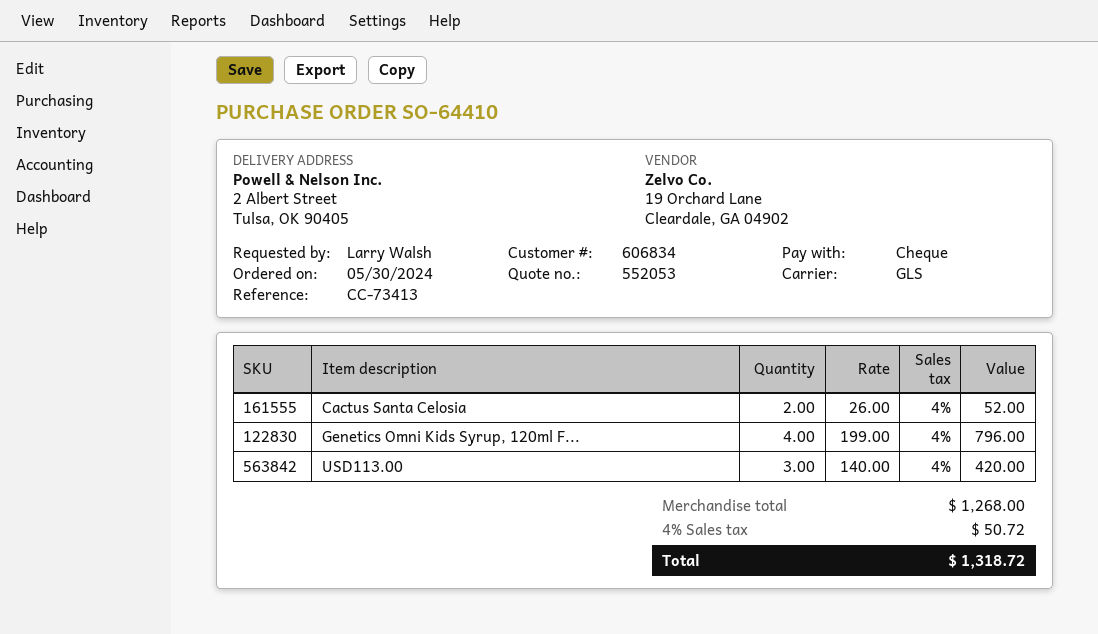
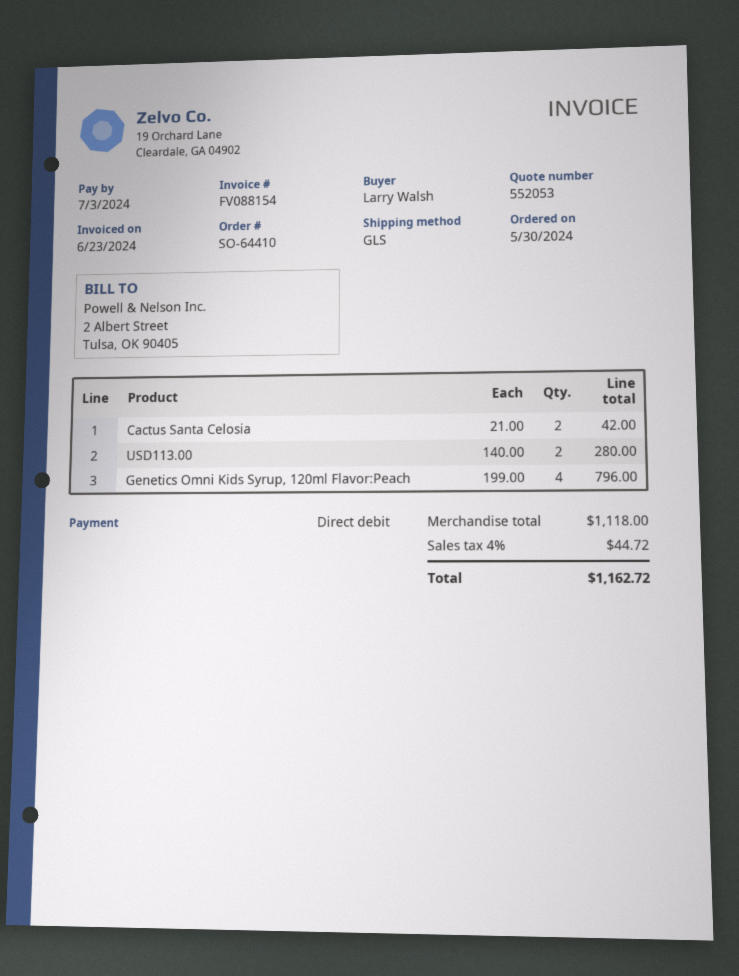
payment method: cheque -> direct debit
Cactus Santa Celosia: 2 x 26.00 = 52.00 -> 2 x 21.00 = 42.00
USD113.00: 3 x 140.00 = 420.00 -> 2 x 140.00 = 280.00
subtotal: 1268.00 -> 1118.00
tax: 4% = 50.72 -> 4% = 44.72
total: 1318.72 -> 1162.72

